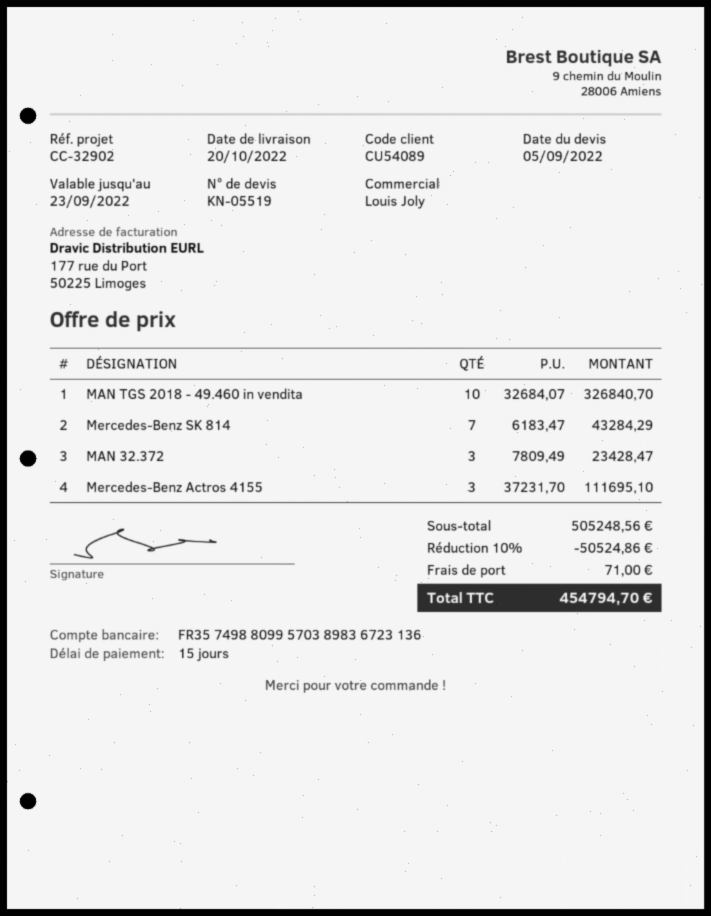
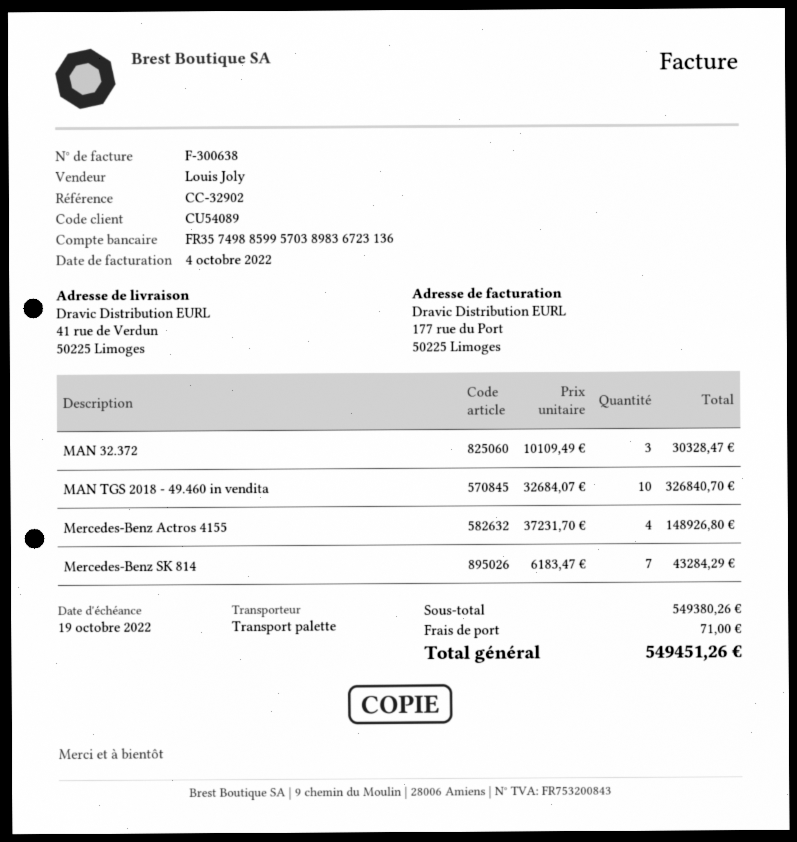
bank account: FR3574988099570389836723136 -> FR3574988599570389836723136
MAN 32.372: 3 x 7809.49 = 23428.47 -> 3 x 10109.49 = 30328.47
Mercedes-Benz Actros 4155: 3 x 37231.70 = 111695.10 -> 4 x 37231.70 = 148926.80
subtotal: 505248.56 -> 549380.26
discount: 10% = 50524.86 -> none
total: 454794.70 -> 549451.26

